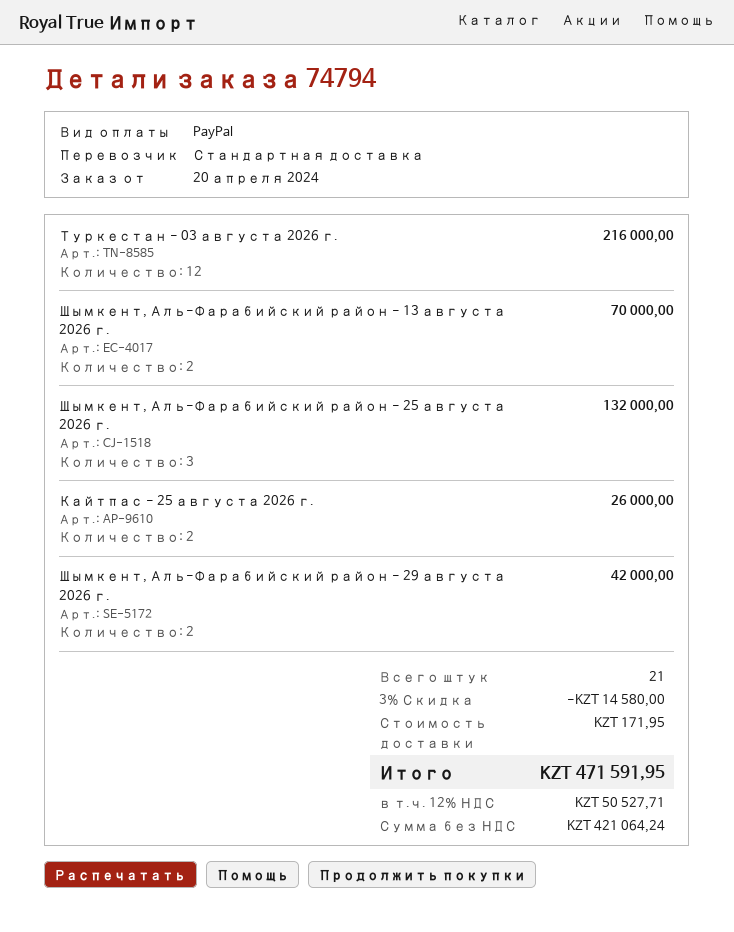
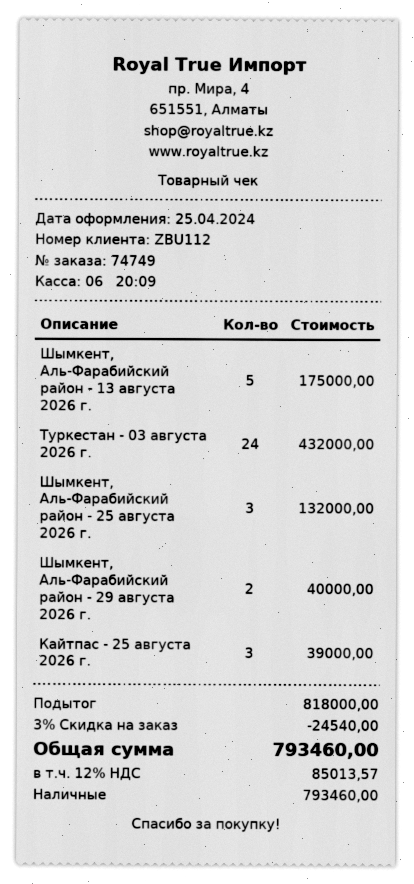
order number: 74794 -> 74749
order date: 2024-04-20 -> 2024-04-25
payment method: PayPal -> cash
Туркестан - 03 августа 2026 г.: 12 for 216000.00 -> 24 for 432000.00
Шымкент, Аль-Фарабийский район - 13 августа 2026 г.: 2 for 70000.00 -> 5 for 175000.00
Кайтпас - 25 августа 2026 г.: 2 for 26000.00 -> 3 for 39000.00
Шымкент, Аль-Фарабийский район - 29 августа 2026 г.: 2 for 42000.00 -> 2 for 40000.00
discount: 3% = 14580.00 -> 3% = 24540.00
shipping: 171.95 -> none
tax: 12% = 50527.71 -> 12% = 85013.57
total: 471591.95 -> 793460.00

